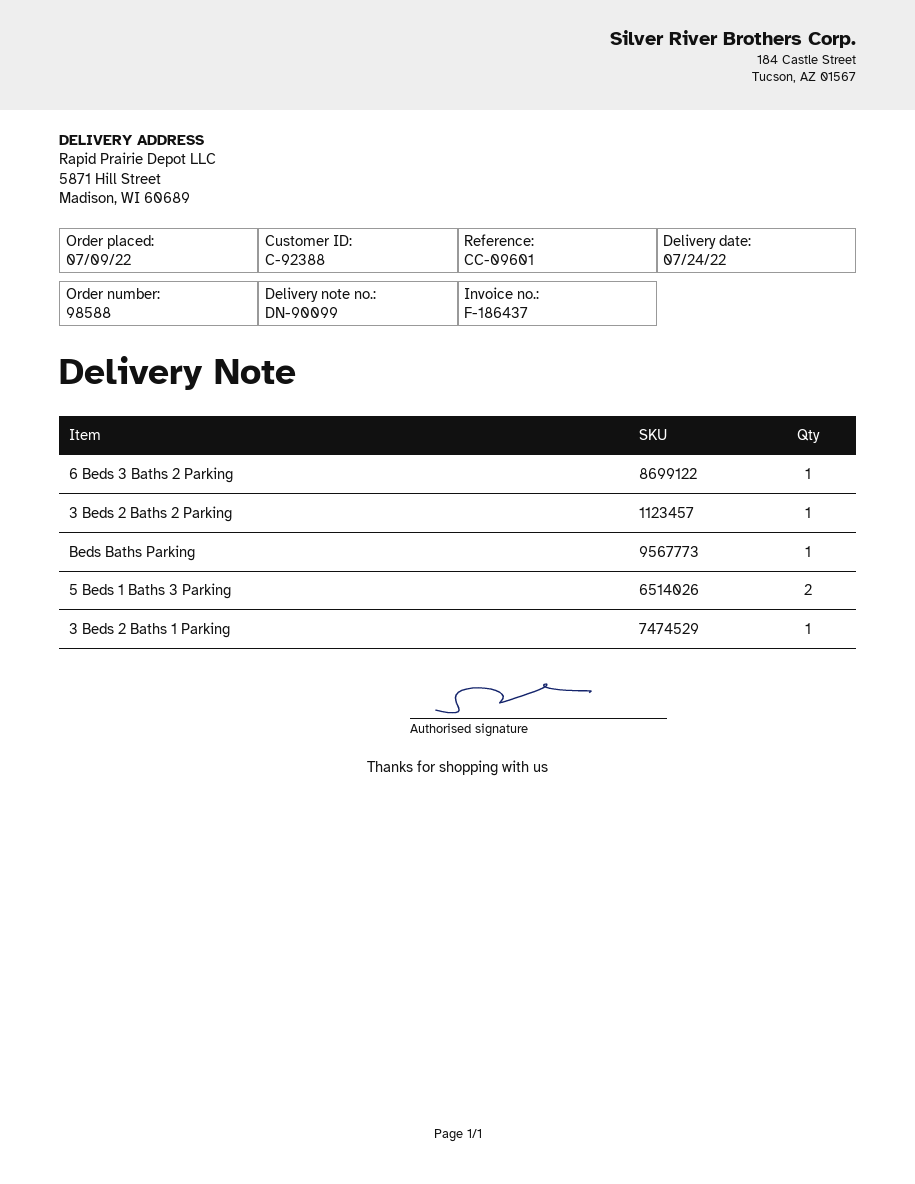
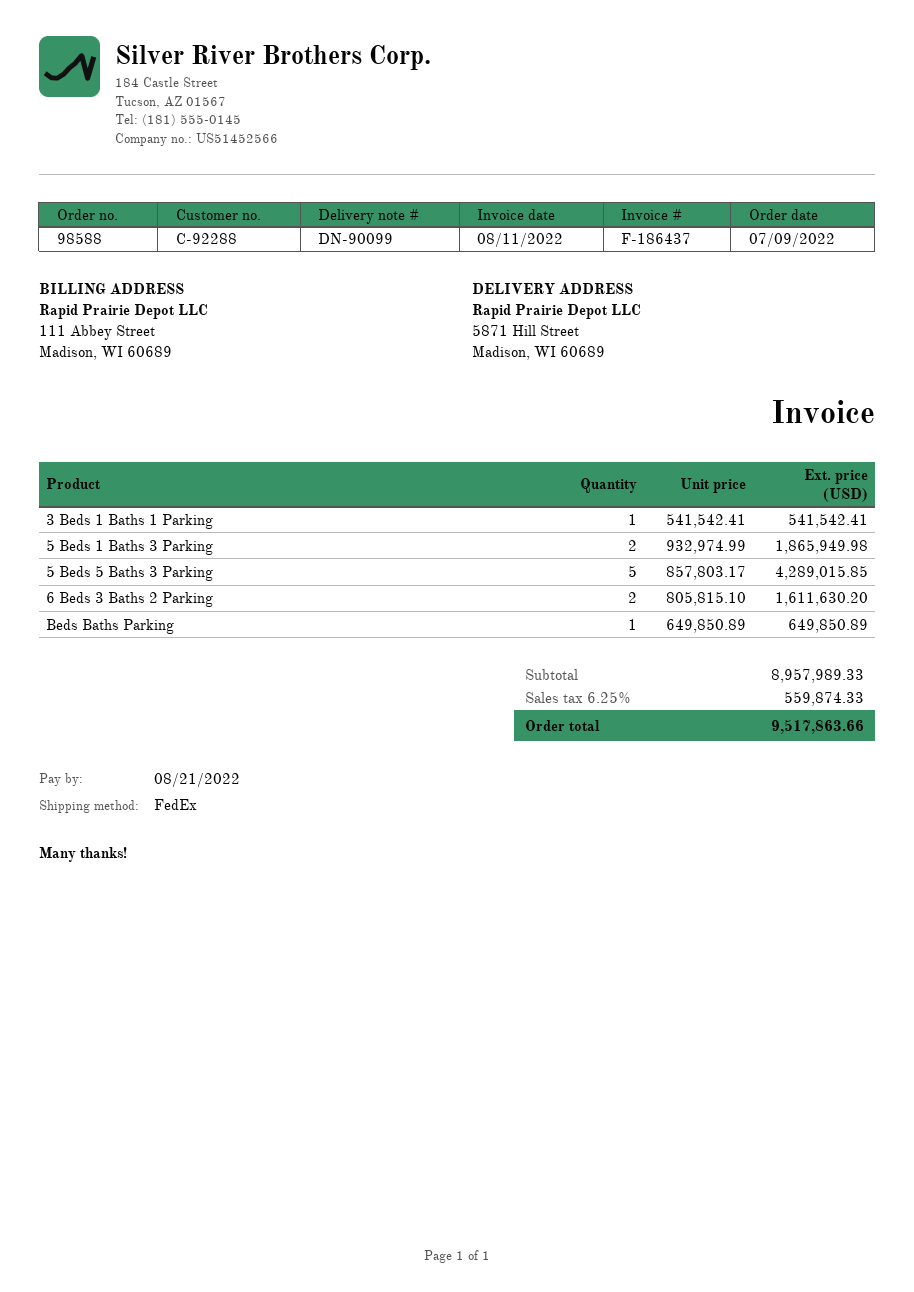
customer number: C-92388 -> C-92288
6 Beds 3 Baths 2 Parking: 1 -> 2
3 Beds 2 Baths 2 Parking: 1 -> none
3 Beds 2 Baths 1 Parking: 1 -> none
3 Beds 1 Baths 1 Parking: none -> 1
5 Beds 5 Baths 3 Parking: none -> 5

